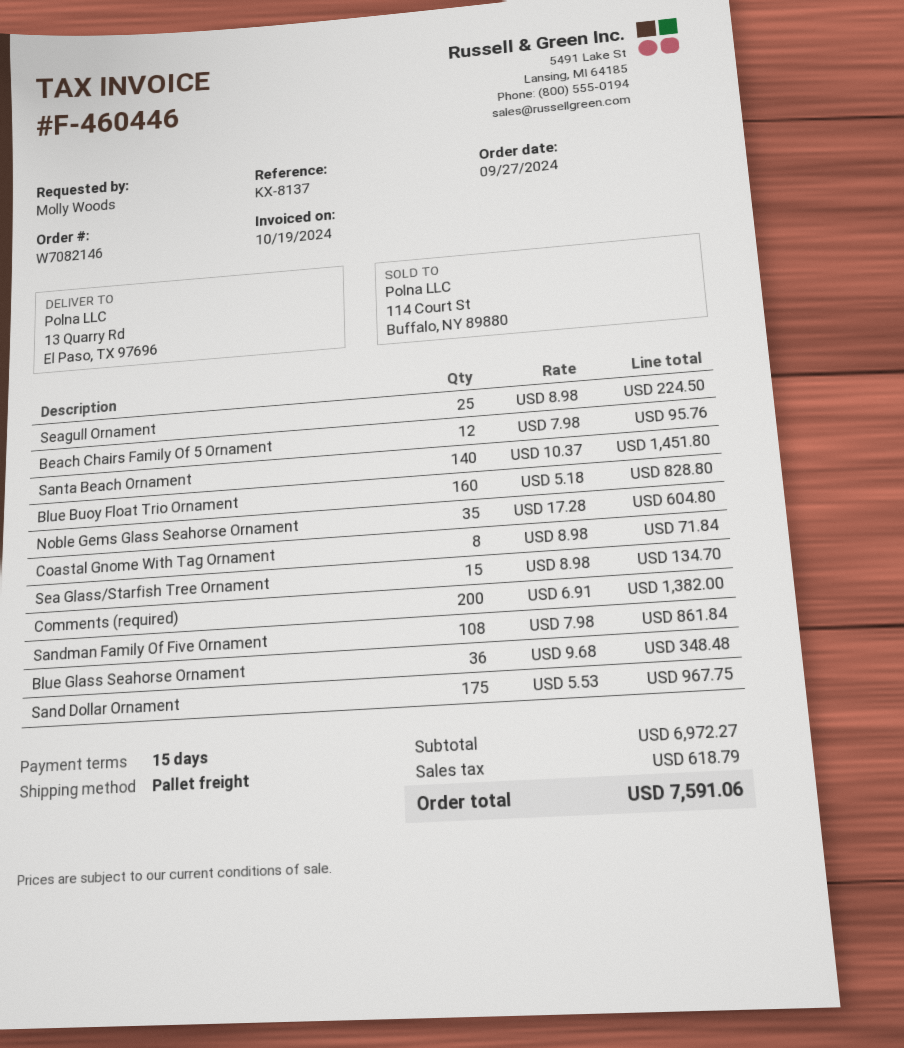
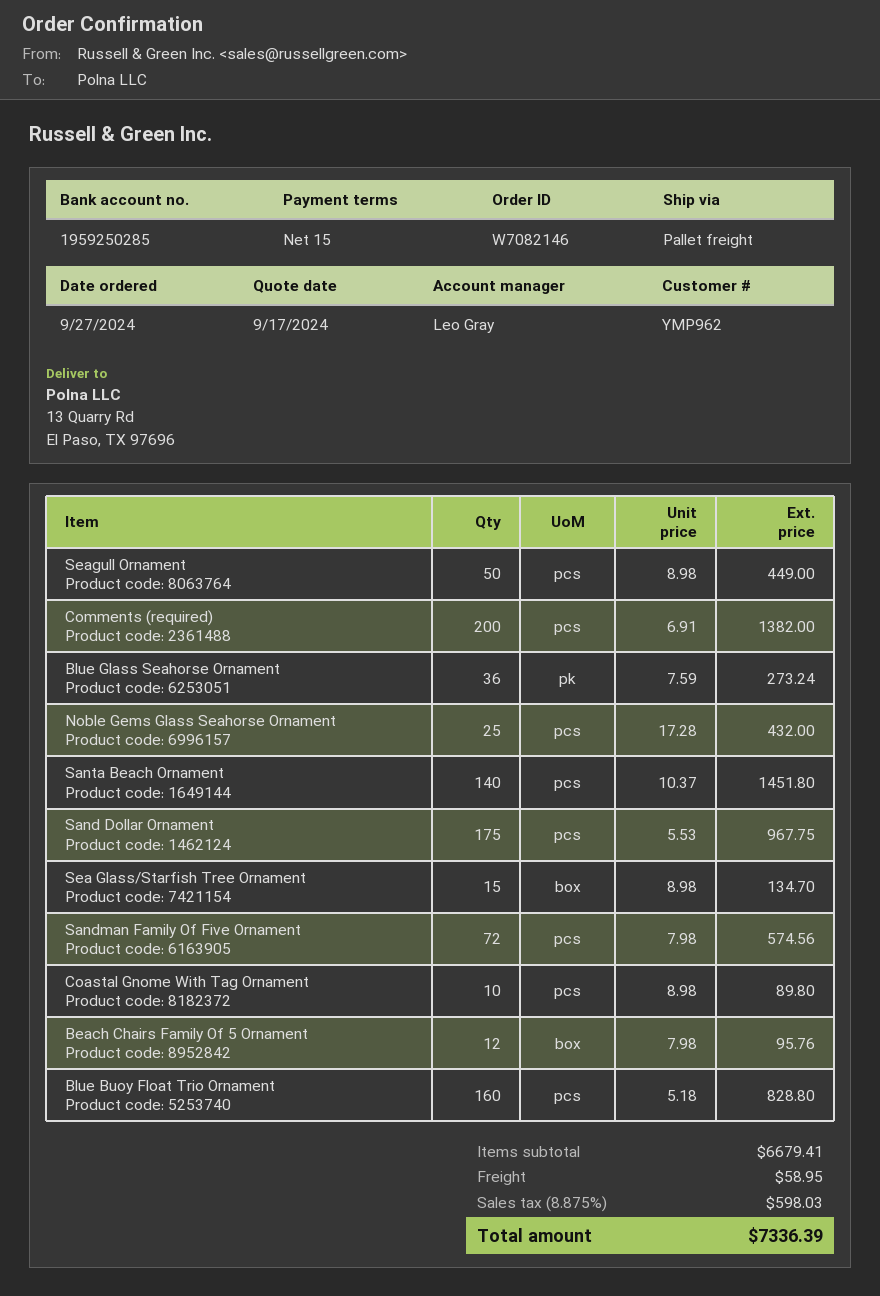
Seagull Ornament: 25 x 8.98 = 224.50 -> 50 x 8.98 = 449.00
Noble Gems Glass Seahorse Ornament: 35 x 17.28 = 604.80 -> 25 x 17.28 = 432.00
Coastal Gnome With Tag Ornament: 8 x 8.98 = 71.84 -> 10 x 8.98 = 89.80
Sandman Family Of Five Ornament: 108 x 7.98 = 861.84 -> 72 x 7.98 = 574.56
Blue Glass Seahorse Ornament: 36 x 9.68 = 348.48 -> 36 x 7.59 = 273.24
subtotal: 6972.27 -> 6679.41
shipping: none -> 58.95
tax: 618.79 -> 598.03
total: 7591.06 -> 7336.39

